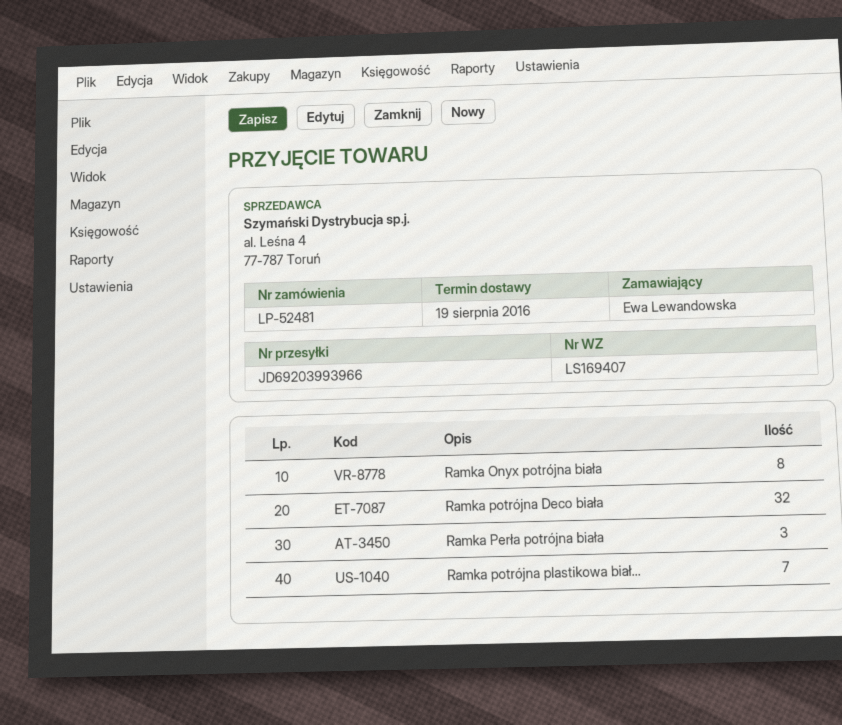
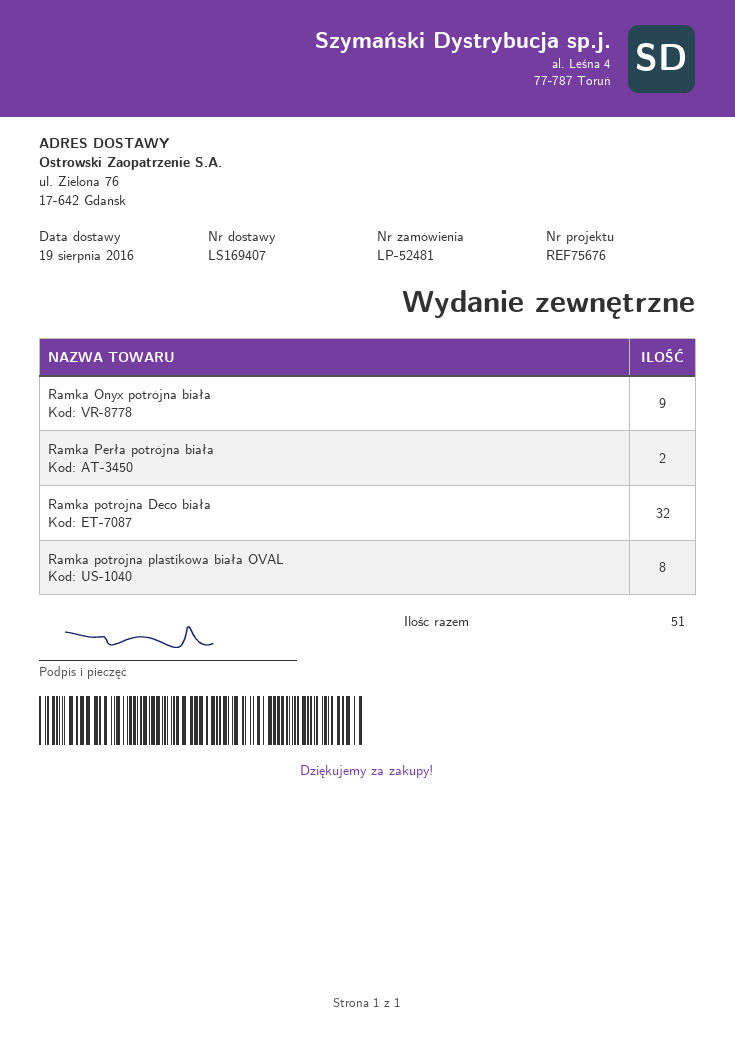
Ramka Onyx potrójna biała: 8 -> 9
Ramka Perła potrójna biała: 3 -> 2
Ramka potrójna plastikowa biał...: 7 -> 8

